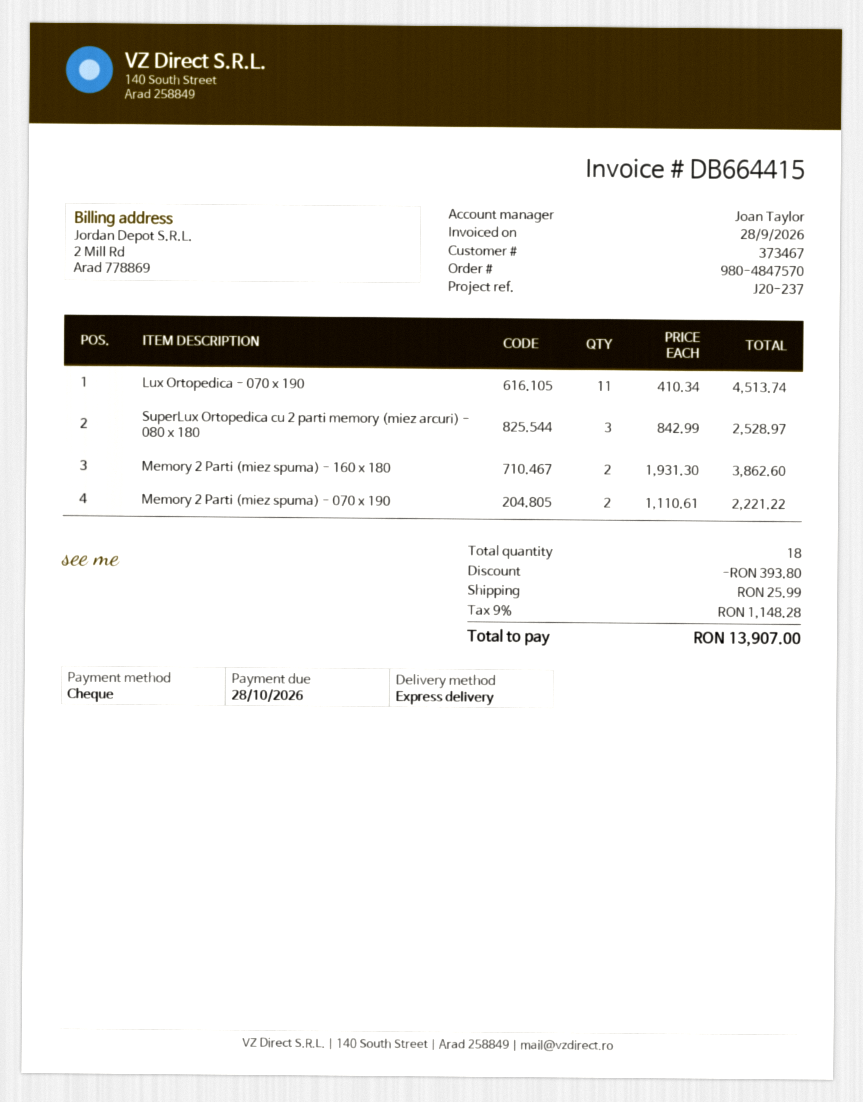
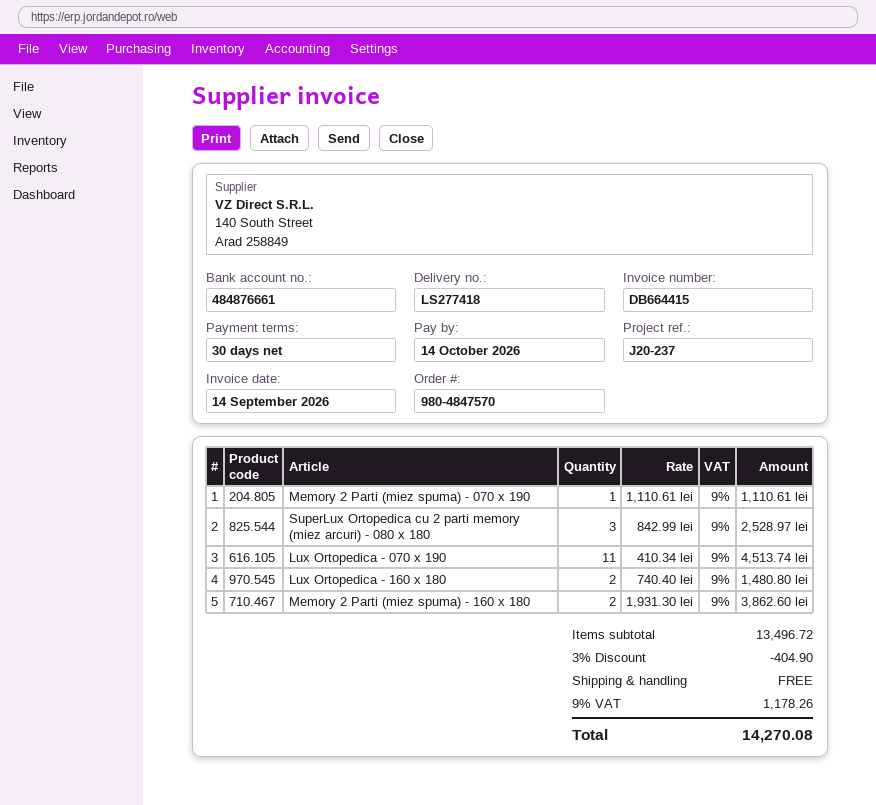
invoice date: 2026-09-28 -> 2026-09-14
due date: 2026-10-28 -> 2026-10-14
Memory 2 Parti (miez spuma) - 070 x 190: 2 x 1110.61 = 2221.22 -> 1 x 1110.61 = 1110.61
Lux Ortopedica - 160 x 180: none -> 2 x 740.40 = 1480.80
discount: 393.80 -> 404.90
shipping: 25.99 -> 0.00
tax: 9% = 1148.28 -> 9% = 1178.26
total: 13907.00 -> 14270.08

